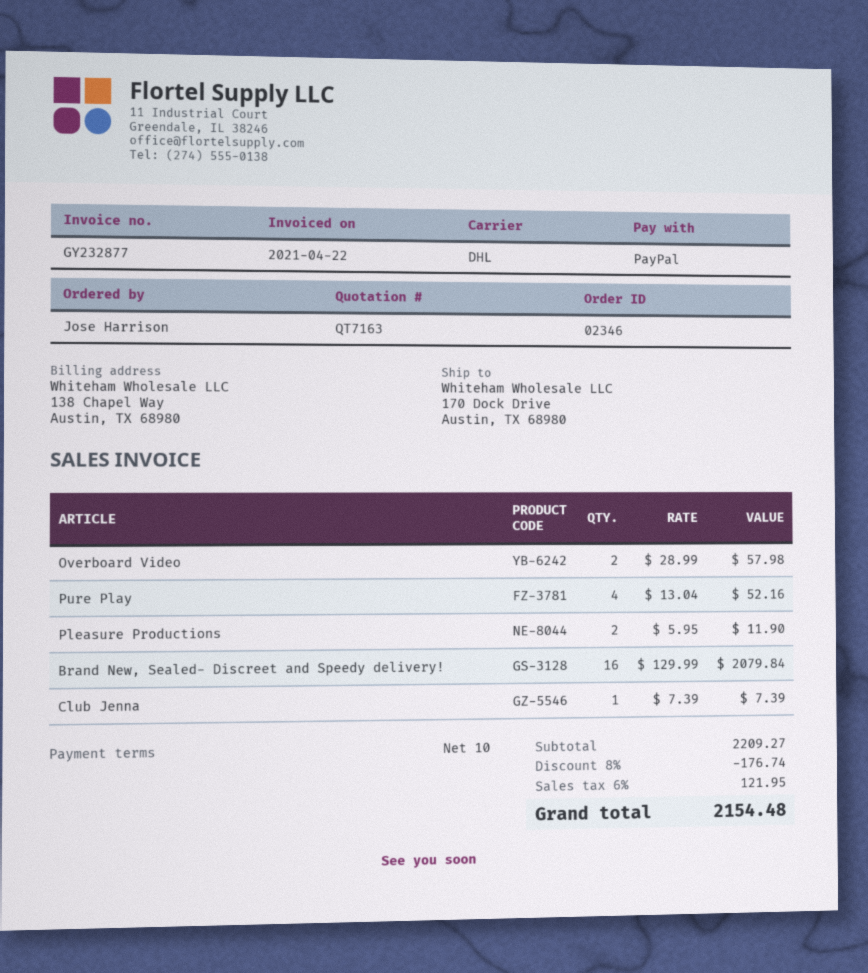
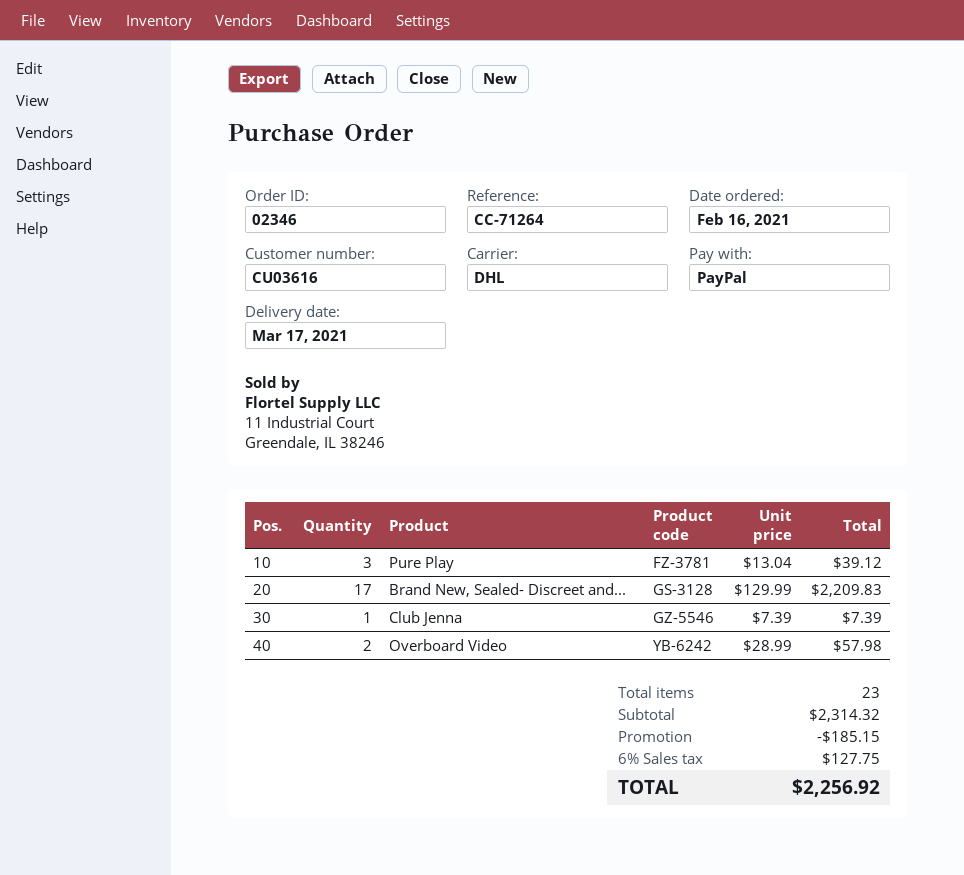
Pure Play: 4 x 13.04 = 52.16 -> 3 x 13.04 = 39.12
Pleasure Productions: 2 x 5.95 = 11.90 -> none
Brand New, Sealed- Discreet and Speedy delivery!: 16 x 129.99 = 2079.84 -> 17 x 129.99 = 2209.83
subtotal: 2209.27 -> 2314.32
discount: 176.74 -> 185.15
tax: 6% = 121.95 -> 6% = 127.75
total: 2154.48 -> 2256.92

